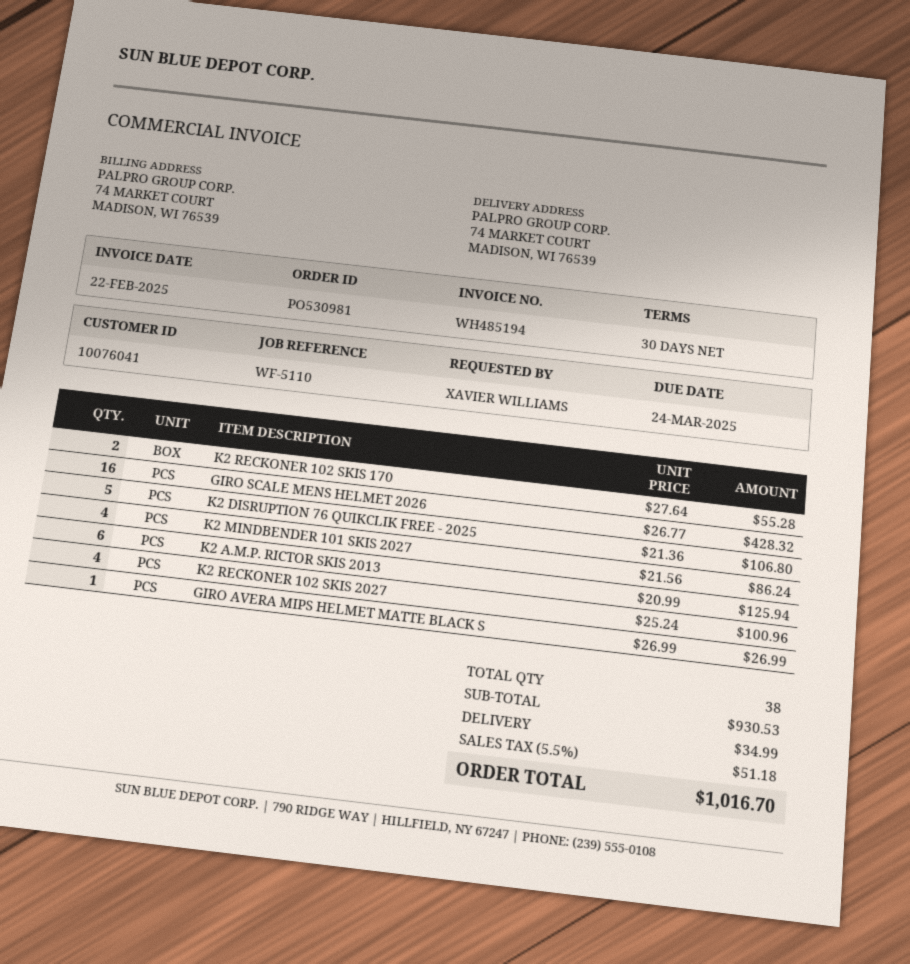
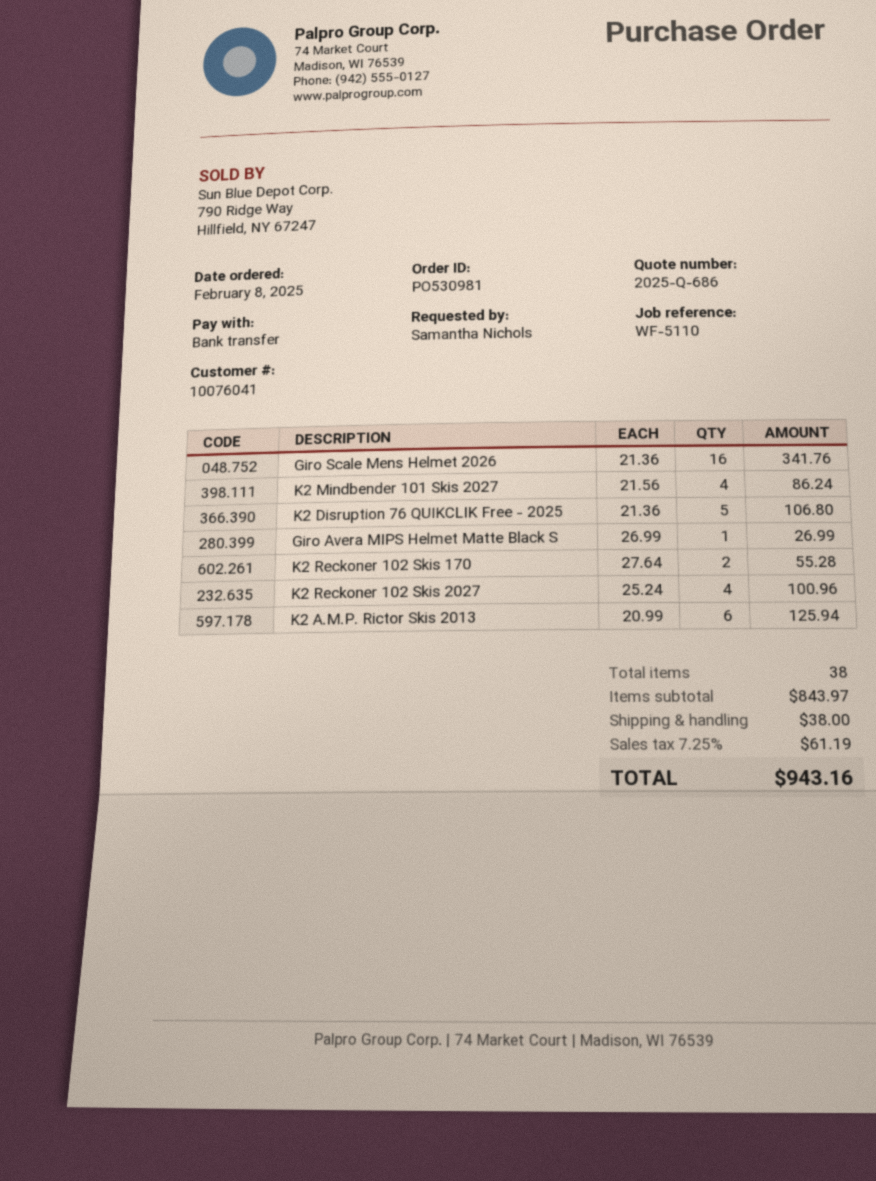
ordered by: XAVIER WILLIAMS -> Samantha Nichols
GIRO SCALE MENS HELMET 2026: 16 x 26.77 = 428.32 -> 16 x 21.36 = 341.76
subtotal: 930.53 -> 843.97
shipping: 34.99 -> 38.00
tax: 5.5% = 51.18 -> 7.25% = 61.19
total: 1016.70 -> 943.16

